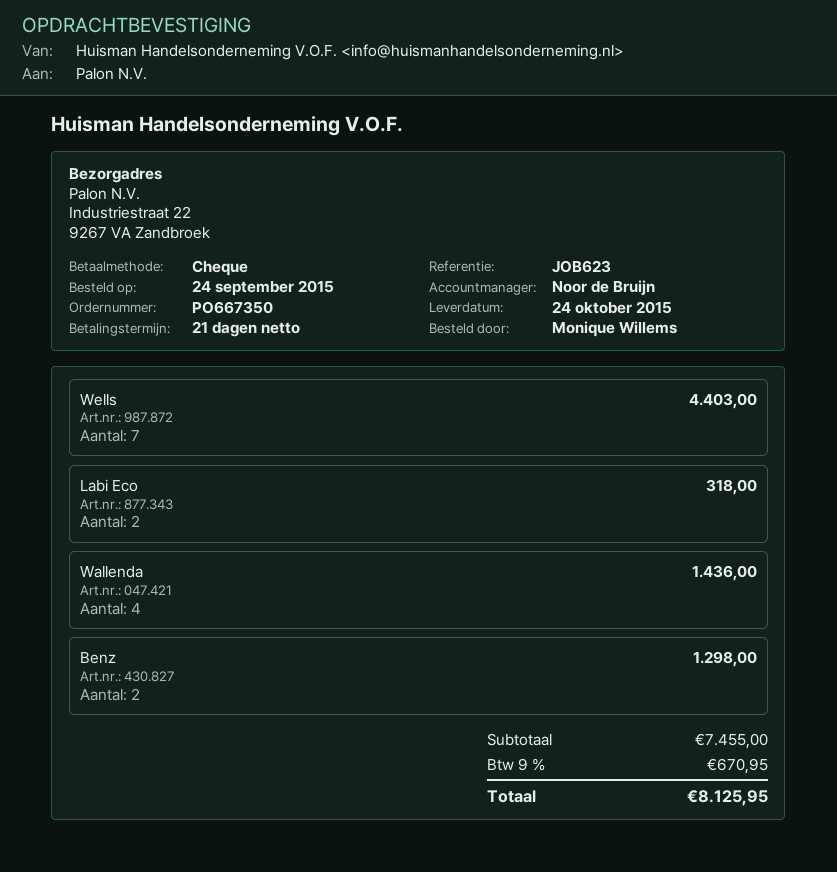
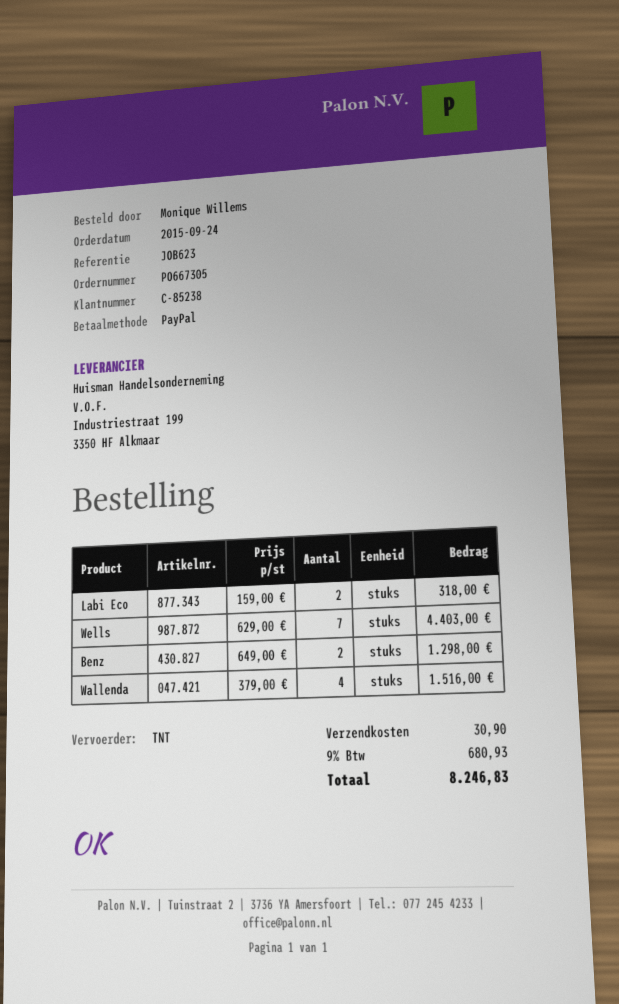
order number: PO667350 -> PO667305
payment method: cheque -> PayPal
Wallenda: 4 for 1436.00 -> 4 for 1516.00
shipping: none -> 30.90
tax: 9% = 670.95 -> 9% = 680.93
total: 8125.95 -> 8246.83

